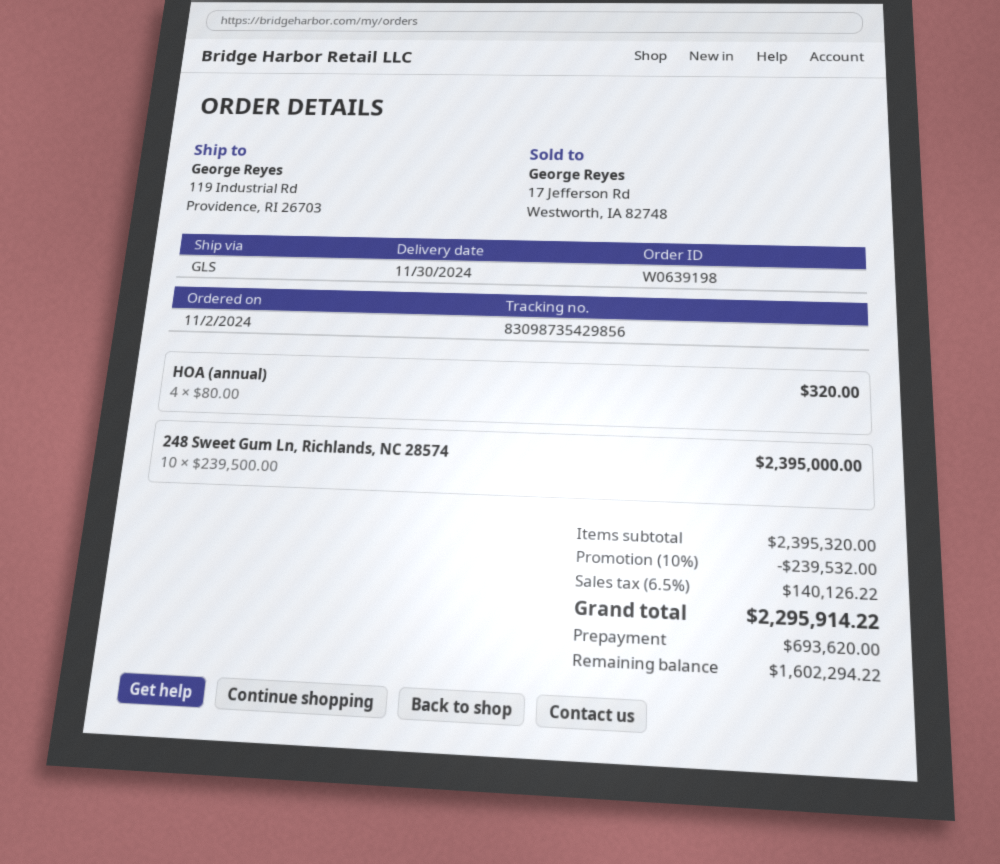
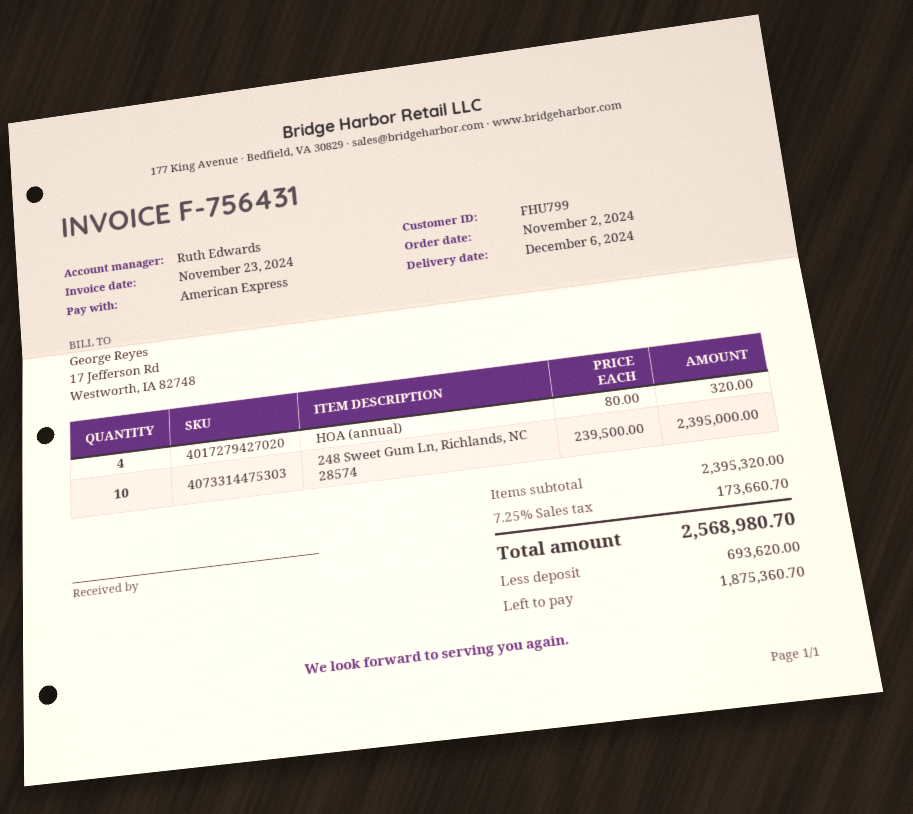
delivery date: 2024-11-30 -> 2024-12-06
discount: 10% = 239532.00 -> none
tax: 6.5% = 140126.22 -> 7.25% = 173660.70
total: 2295914.22 -> 2568980.70
balance: 1602294.22 -> 1875360.70

